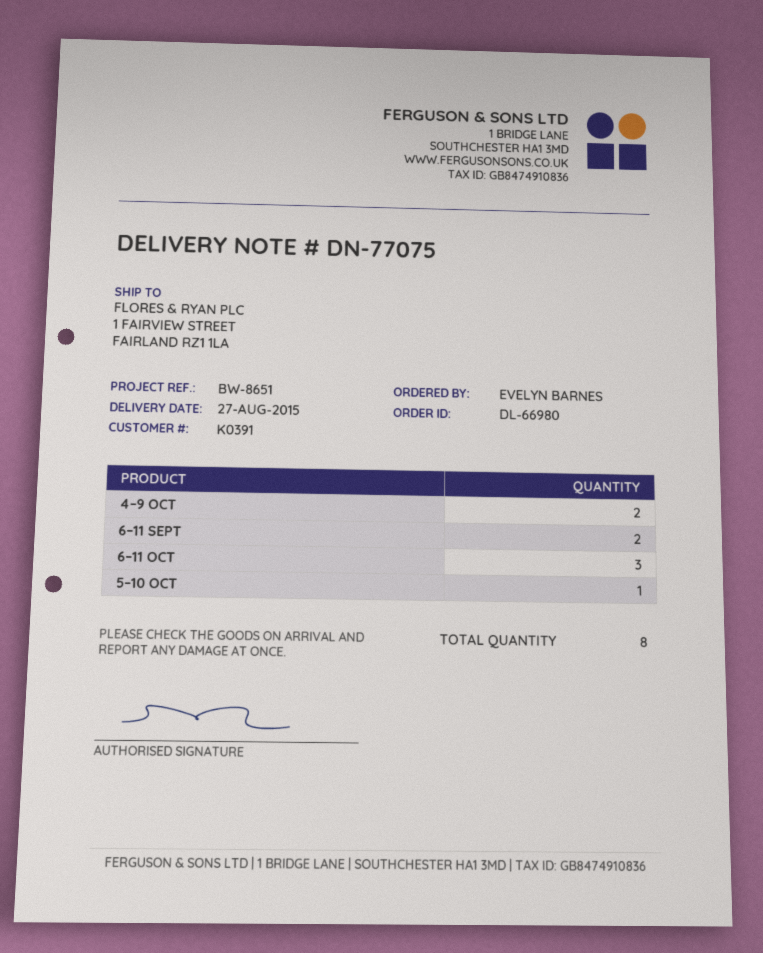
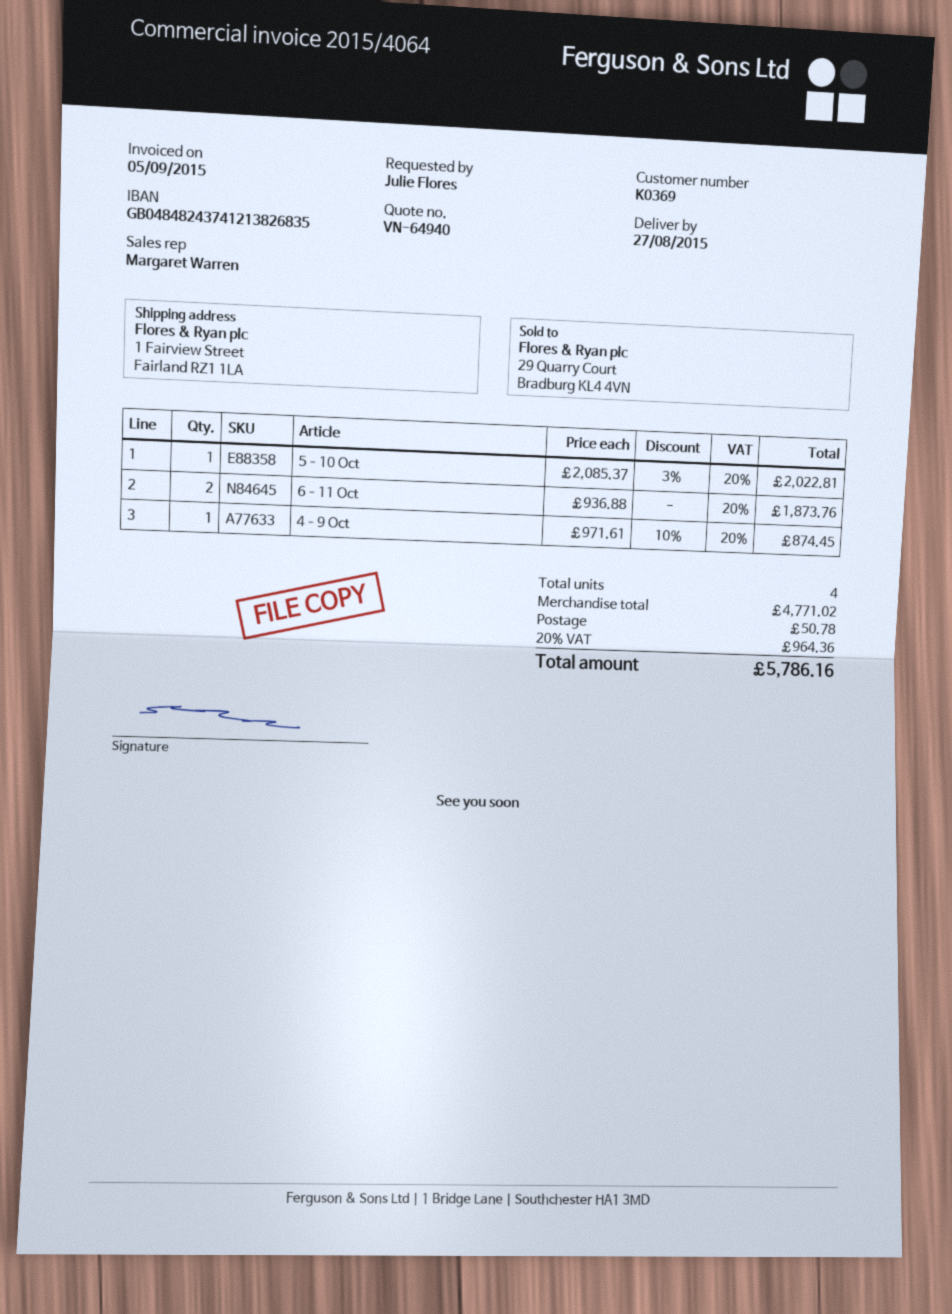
customer number: K0391 -> K0369
ordered by: EVELYN BARNES -> Julie Flores
4–9 OCT: 2 -> 1
6–11 SEPT: 2 -> none
6–11 OCT: 3 -> 2
total quantity: 8 -> 4

